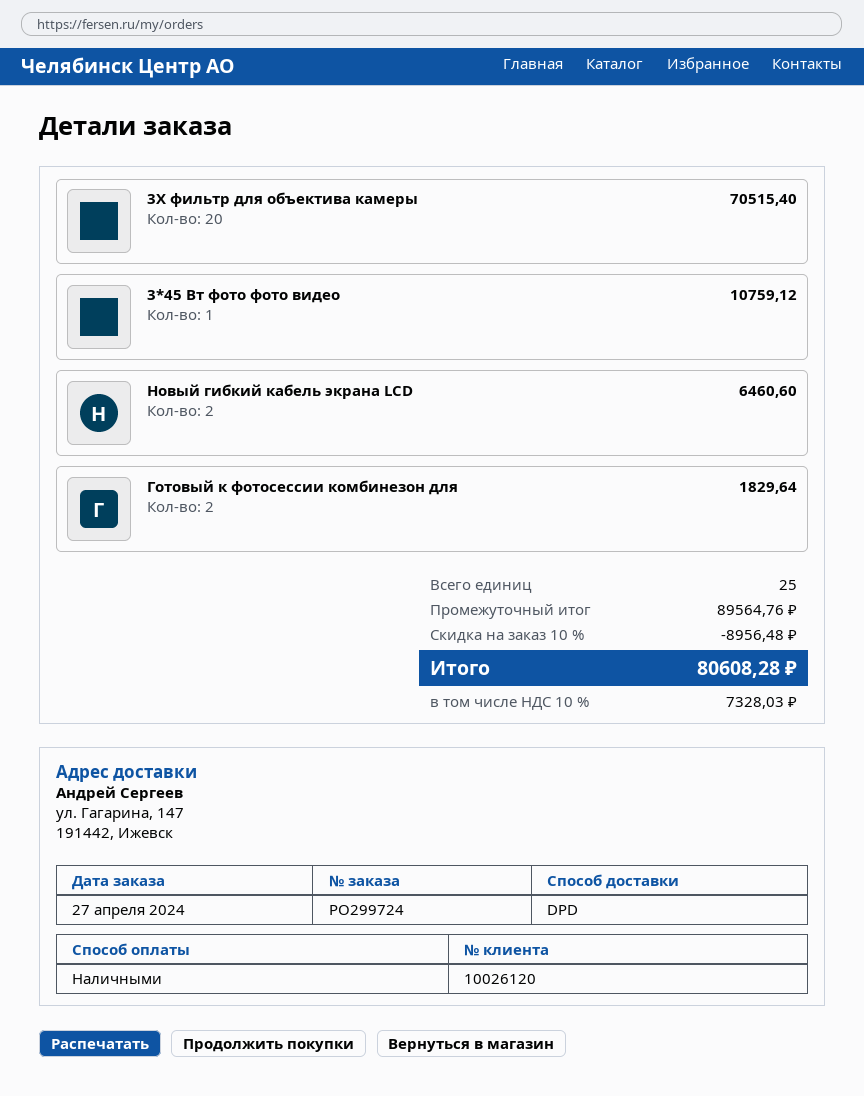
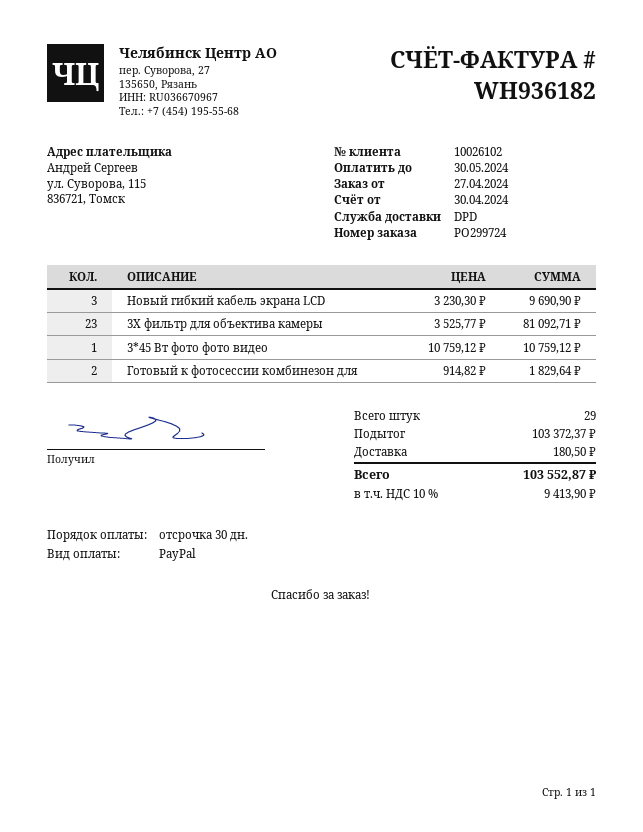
customer number: 10026120 -> 10026102
payment method: cash -> PayPal
3X фильтр для объектива камеры: 20 for 70515.40 -> 23 for 81092.71
Новый гибкий кабель экрана LCD: 2 for 6460.60 -> 3 for 9690.90
total quantity: 25 -> 29
subtotal: 89564.76 -> 103372.37
discount: 10% = 8956.48 -> none
shipping: none -> 180.50
tax: 10% = 7328.03 -> 10% = 9413.90
total: 80608.28 -> 103552.87

